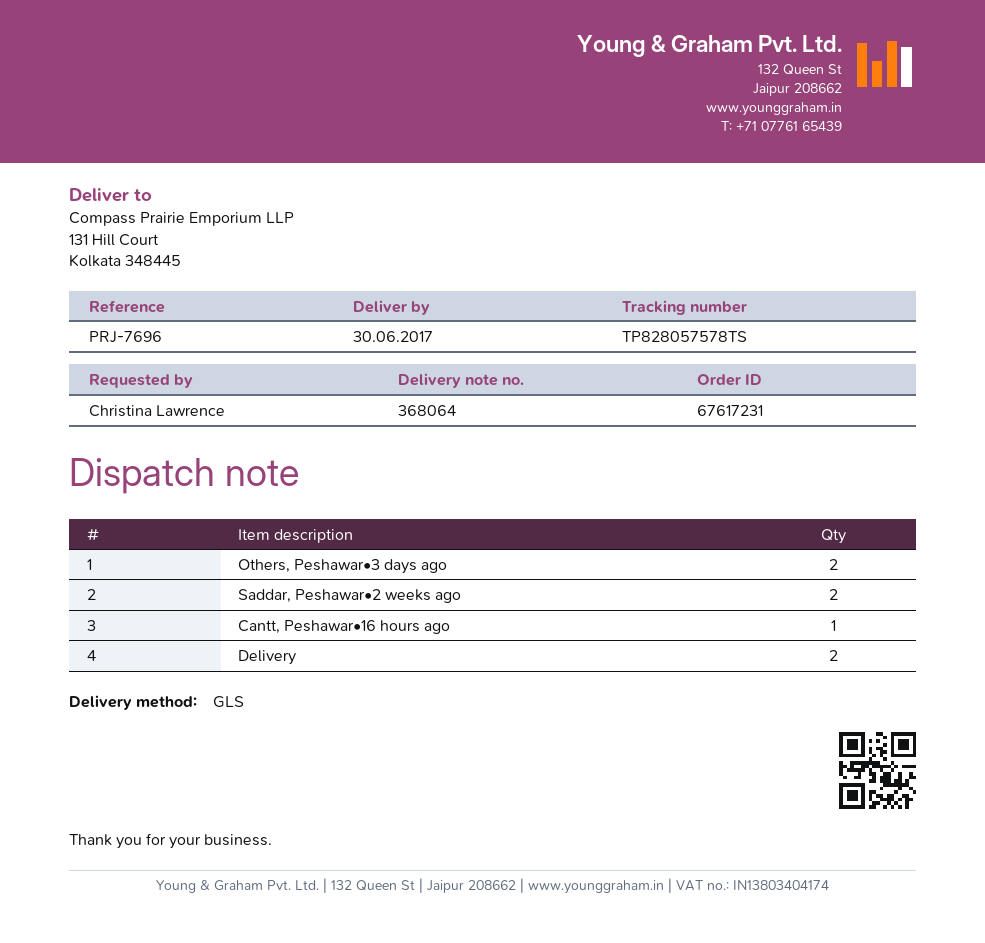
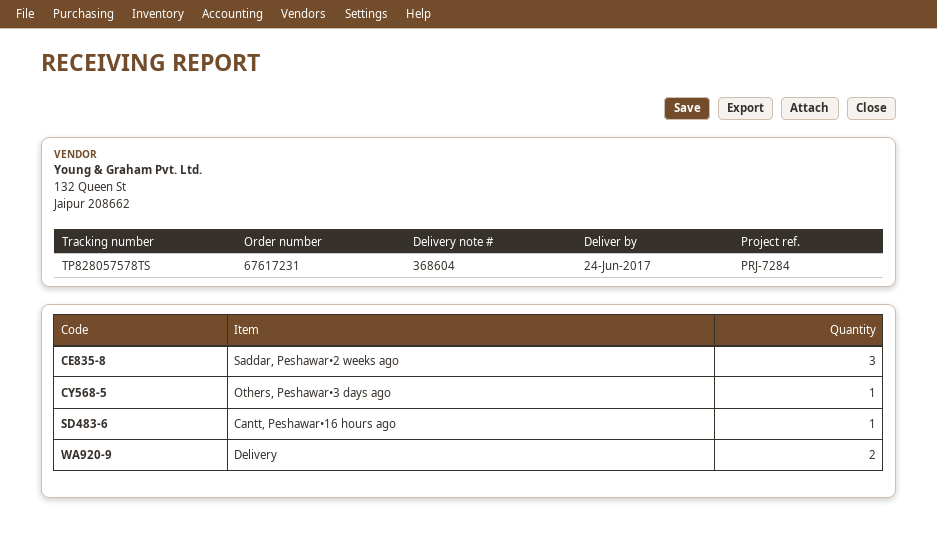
delivery note number: 368064 -> 368604
delivery date: 2017-06-30 -> 2017-06-24
reference: PRJ-7696 -> PRJ-7284
Others, Peshawar•3 days ago: 2 -> 1
Saddar, Peshawar•2 weeks ago: 2 -> 3

